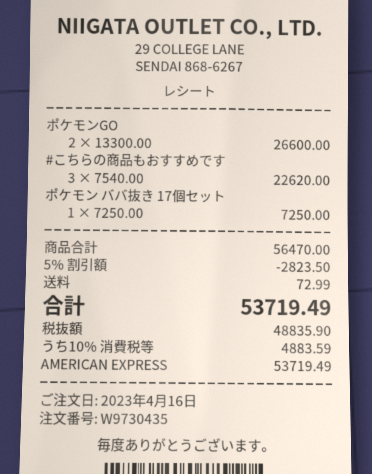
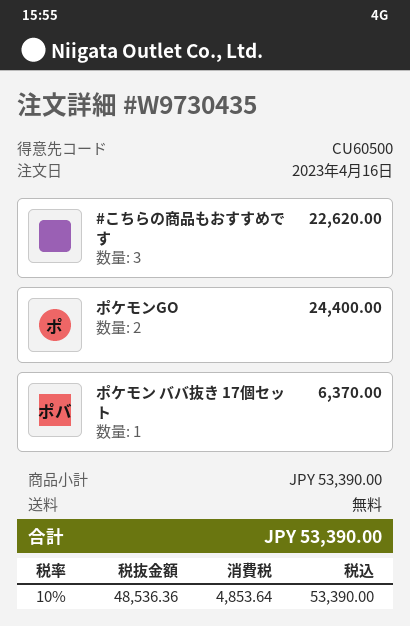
ポケモンGO: 2 for 26600.00 -> 2 for 24400.00
ポケモン ババ抜き 17個セット: 1 for 7250.00 -> 1 for 6370.00
subtotal: 56470.00 -> 53390.00
discount: 5% = 2823.50 -> none
shipping: 72.99 -> 0.00
net: 48835.90 -> 48536.36
tax: 10% = 4883.59 -> 10% = 4853.64
total: 53719.49 -> 53390.00

